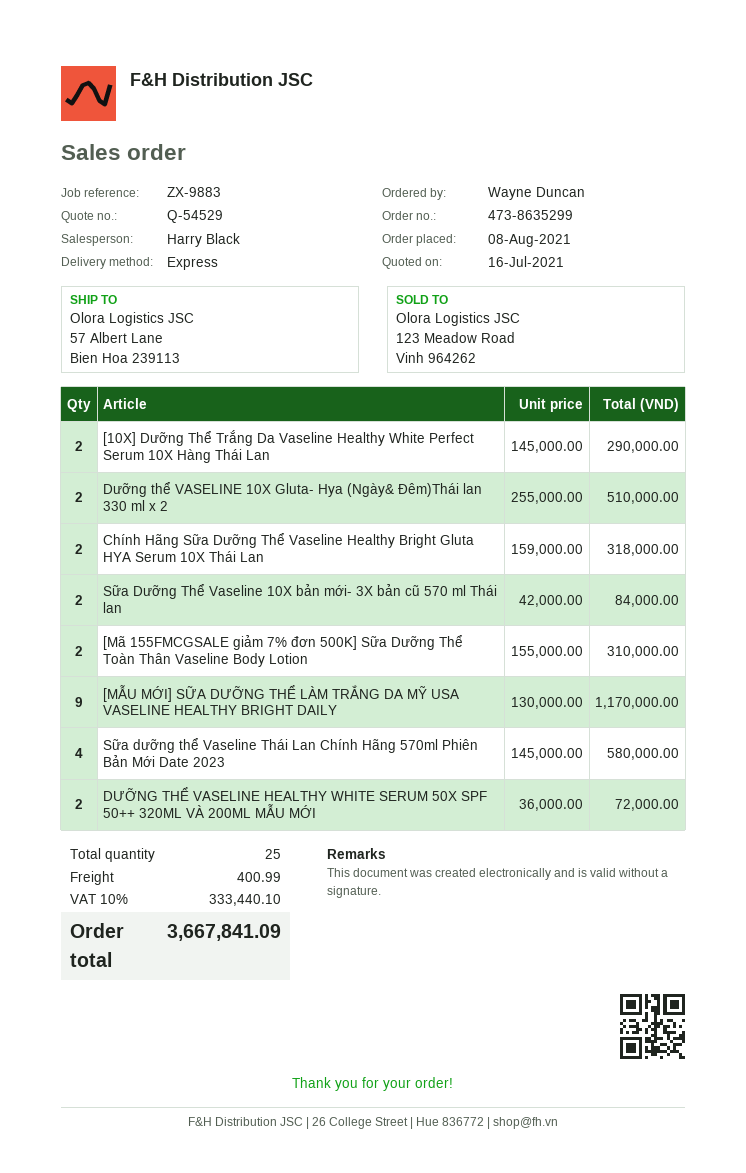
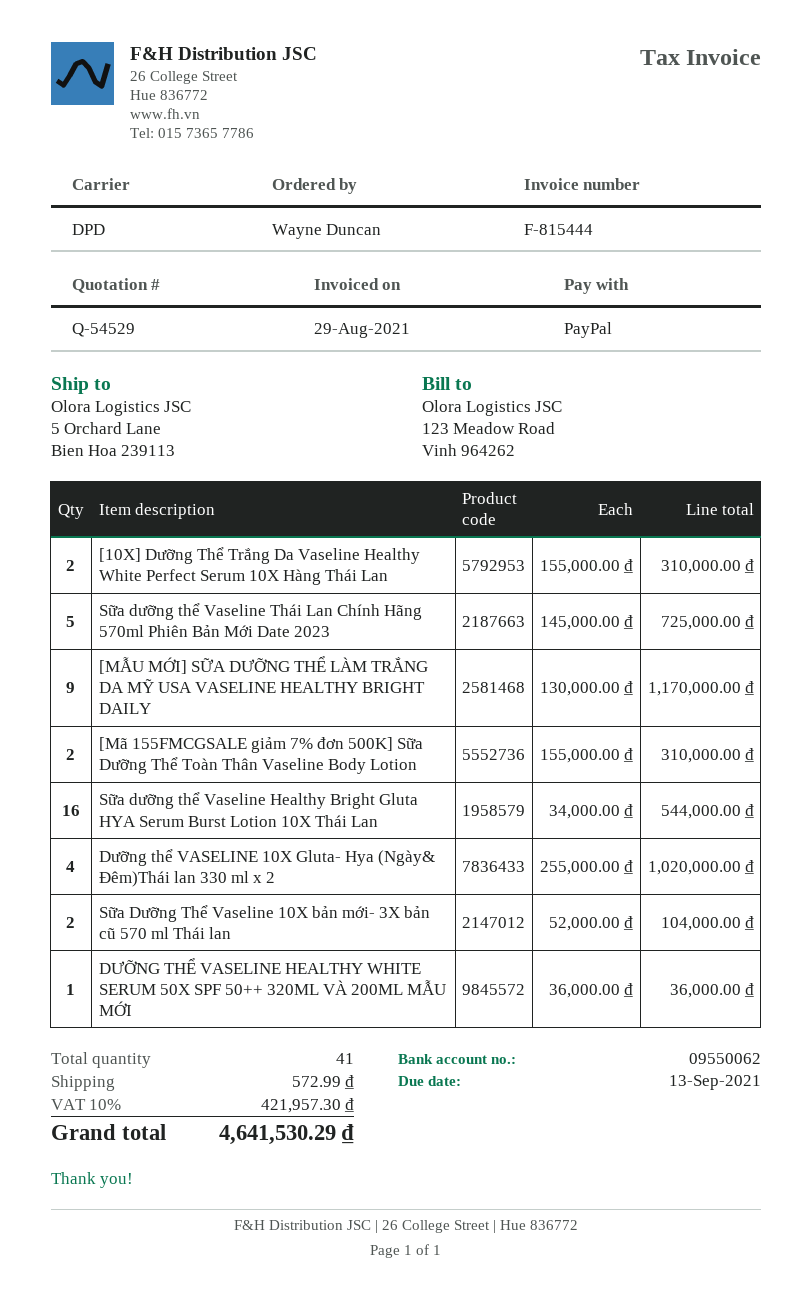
shipping method: express -> DPD
ship to: 57 Albert Lane, Bien Hoa 239113 -> 5 Orchard Lane, Bien Hoa 239113
[10X] Dưỡng Thể Trắng Da Vaseline Healthy White Perfect Serum 10X Hàng Thái Lan: 2 x 145000.00 = 290000.00 -> 2 x 155000.00 = 310000.00
Dưỡng thể VASELINE 10X Gluta- Hya (Ngày& Đêm)Thái lan 330 ml x 2: 2 x 255000.00 = 510000.00 -> 4 x 255000.00 = 1020000.00
Chính Hãng Sữa Dưỡng Thể Vaseline Healthy Bright Gluta HYA Serum 10X Thái Lan: 2 x 159000.00 = 318000.00 -> none
Sữa Dưỡng Thể Vaseline 10X bản mới- 3X bản cũ 570 ml Thái lan: 2 x 42000.00 = 84000.00 -> 2 x 52000.00 = 104000.00
Sữa dưỡng thể Vaseline Thái Lan Chính Hãng 570ml Phiên Bản Mới Date 2023: 4 x 145000.00 = 580000.00 -> 5 x 145000.00 = 725000.00
DƯỠNG THỂ VASELINE HEALTHY WHITE SERUM 50X SPF 50++ 320ML VÀ 200ML MẪU MỚI: 2 x 36000.00 = 72000.00 -> 1 x 36000.00 = 36000.00
Sữa dưỡng thể Vaseline Healthy Bright Gluta HYA Serum Burst Lotion 10X Thái Lan: none -> 16 x 34000.00 = 544000.00
total quantity: 25 -> 41
shipping: 400.99 -> 572.99
tax: 10% = 333440.10 -> 10% = 421957.30
total: 3667841.09 -> 4641530.29

